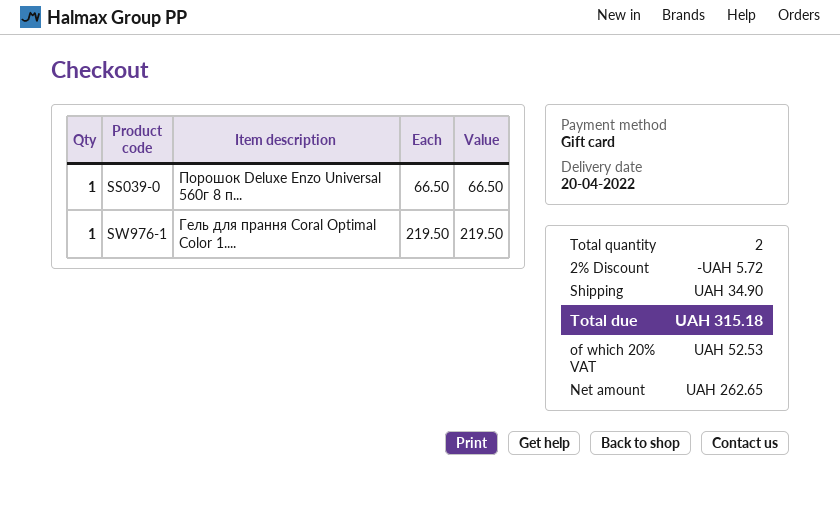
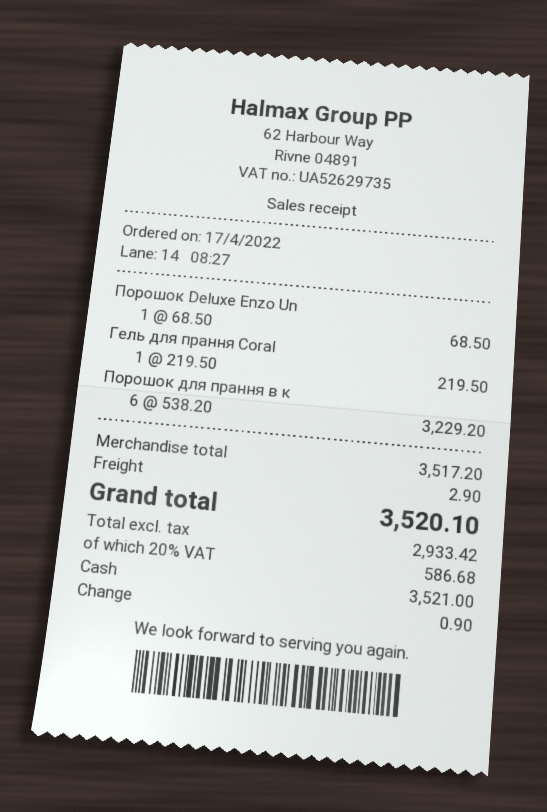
payment method: gift card -> cash
Порошок Deluxe Enzo Universal 560г 8 п...: 1 x 66.50 = 66.50 -> 1 x 68.50 = 68.50
Порошок для прання в к: none -> 6 x 538.20 = 3229.20
discount: 2% = 5.72 -> none
shipping: 34.90 -> 2.90
net: 262.65 -> 2933.42
tax: 20% = 52.53 -> 20% = 586.68
total: 315.18 -> 3520.10

